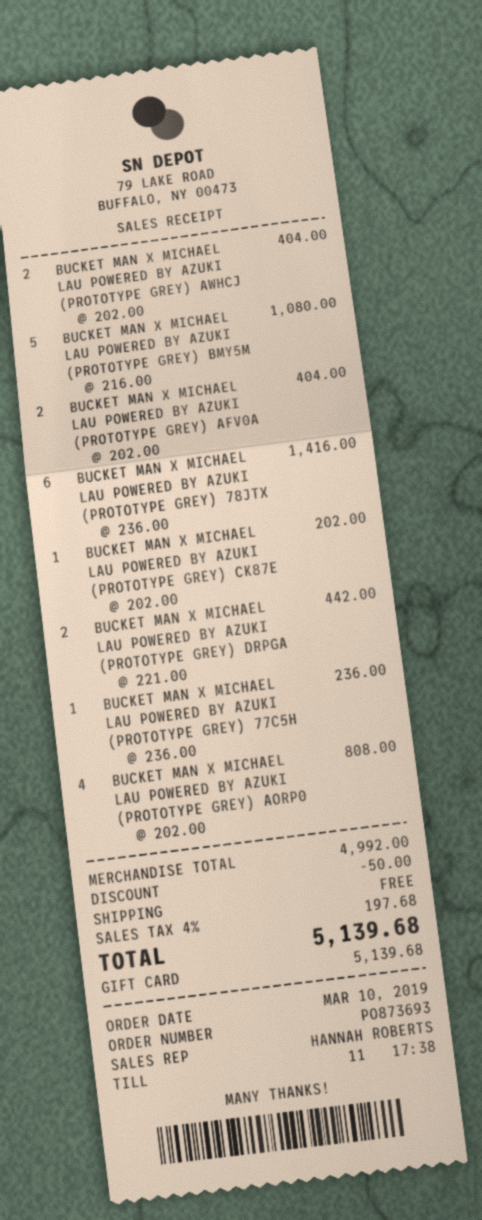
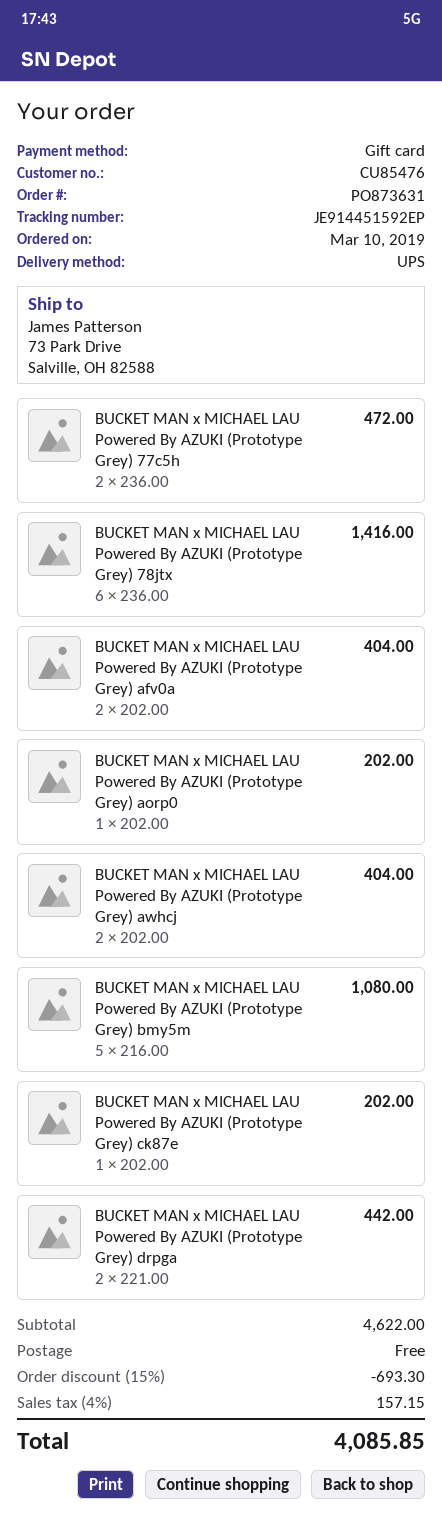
order number: PO873693 -> PO873631
BUCKET MAN X MICHAEL LAU POWERED BY AZUKI (PROTOTYPE GREY) 77C5H: 1 x 236.00 = 236.00 -> 2 x 236.00 = 472.00
BUCKET MAN X MICHAEL LAU POWERED BY AZUKI (PROTOTYPE GREY) AORP0: 4 x 202.00 = 808.00 -> 1 x 202.00 = 202.00
subtotal: 4992.00 -> 4622.00
discount: 50.00 -> 693.30
tax: 4% = 197.68 -> 4% = 157.15
total: 5139.68 -> 4085.85

